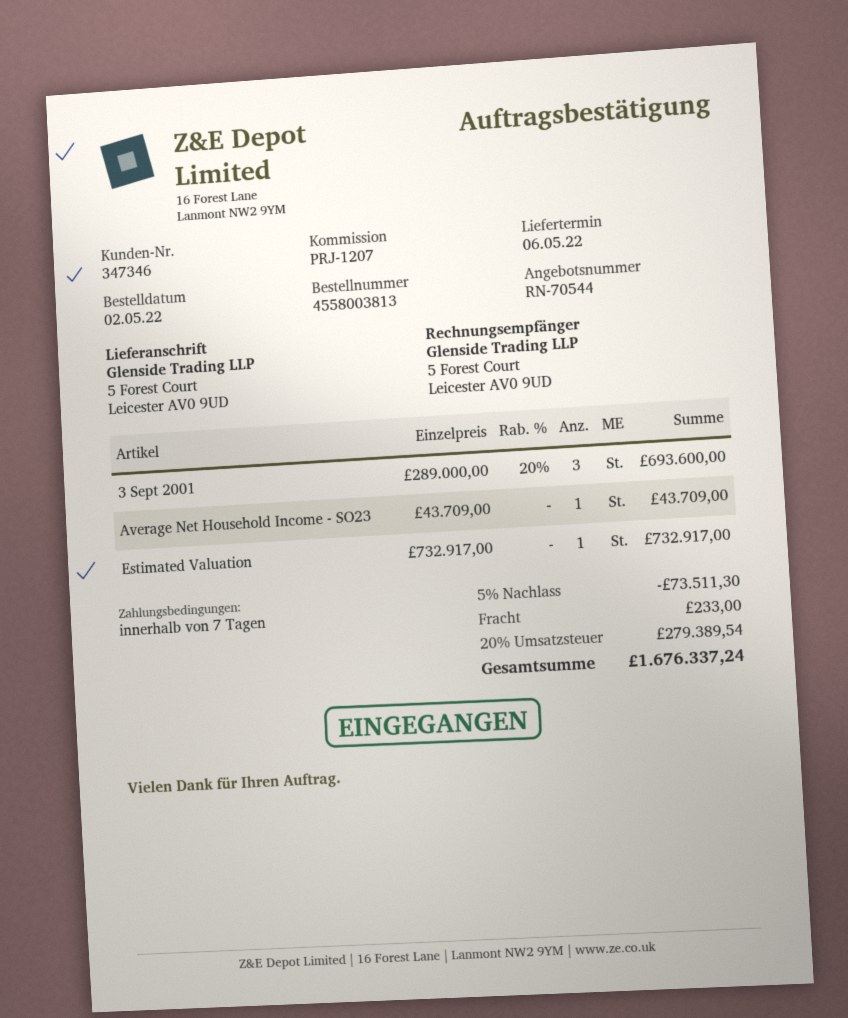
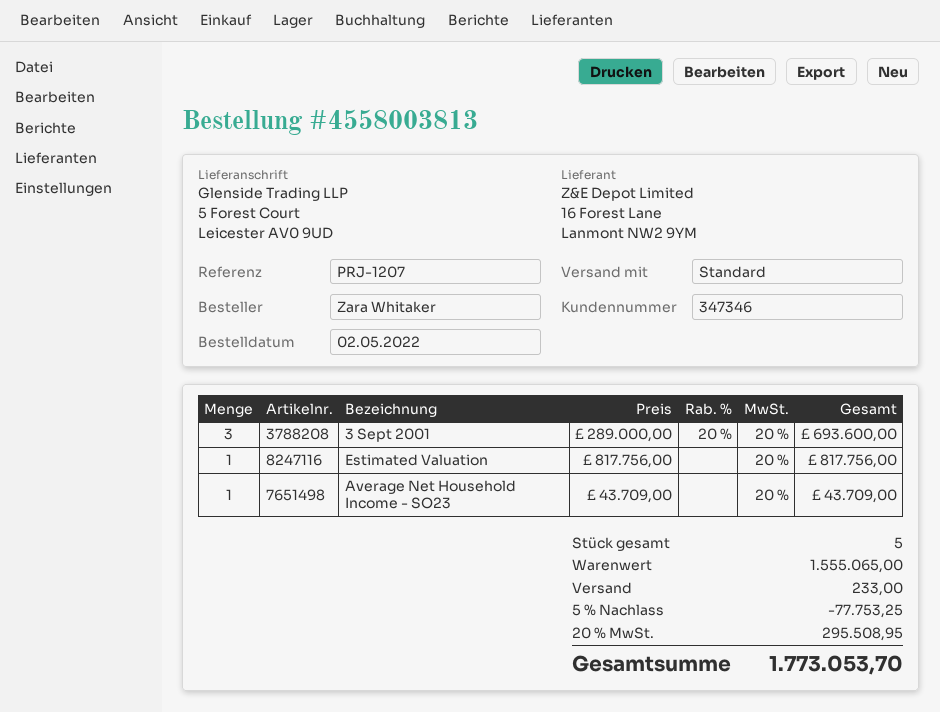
Estimated Valuation: 1 x 732917.00 = 732917.00 -> 1 x 817756.00 = 817756.00
discount: 5% = 73511.30 -> 5% = 77753.25
tax: 20% = 279389.54 -> 20% = 295508.95
total: 1676337.24 -> 1773053.70

